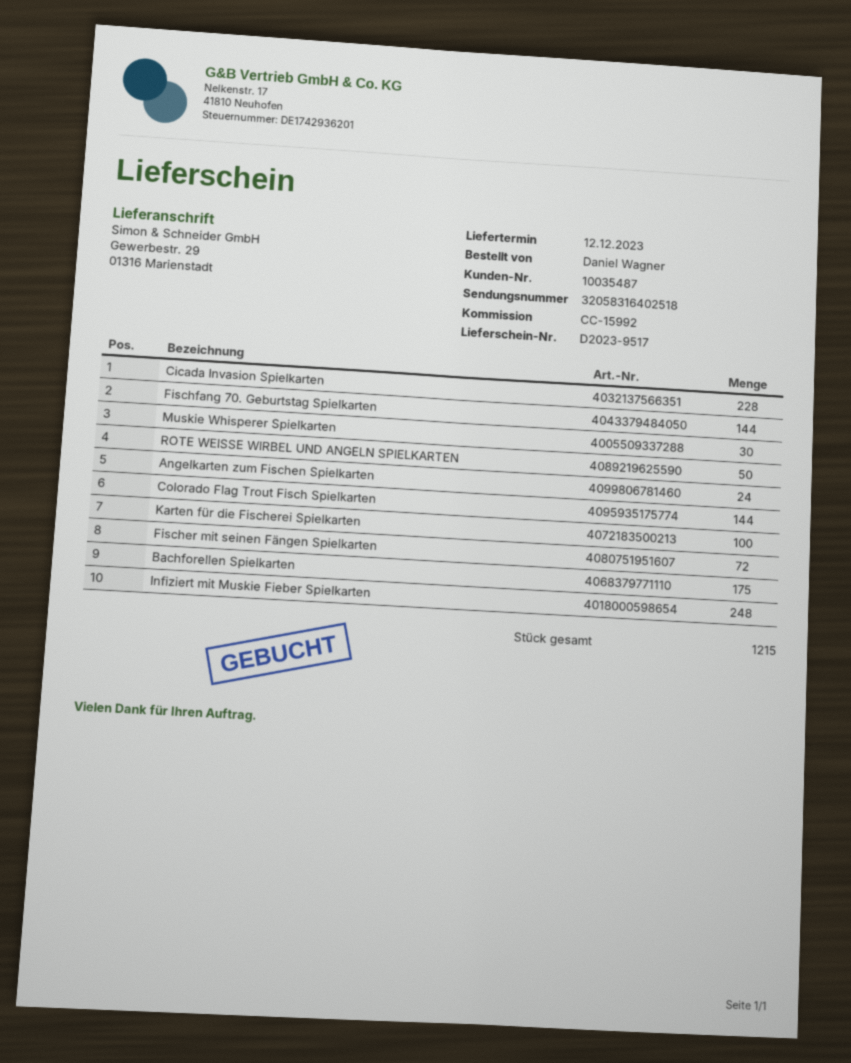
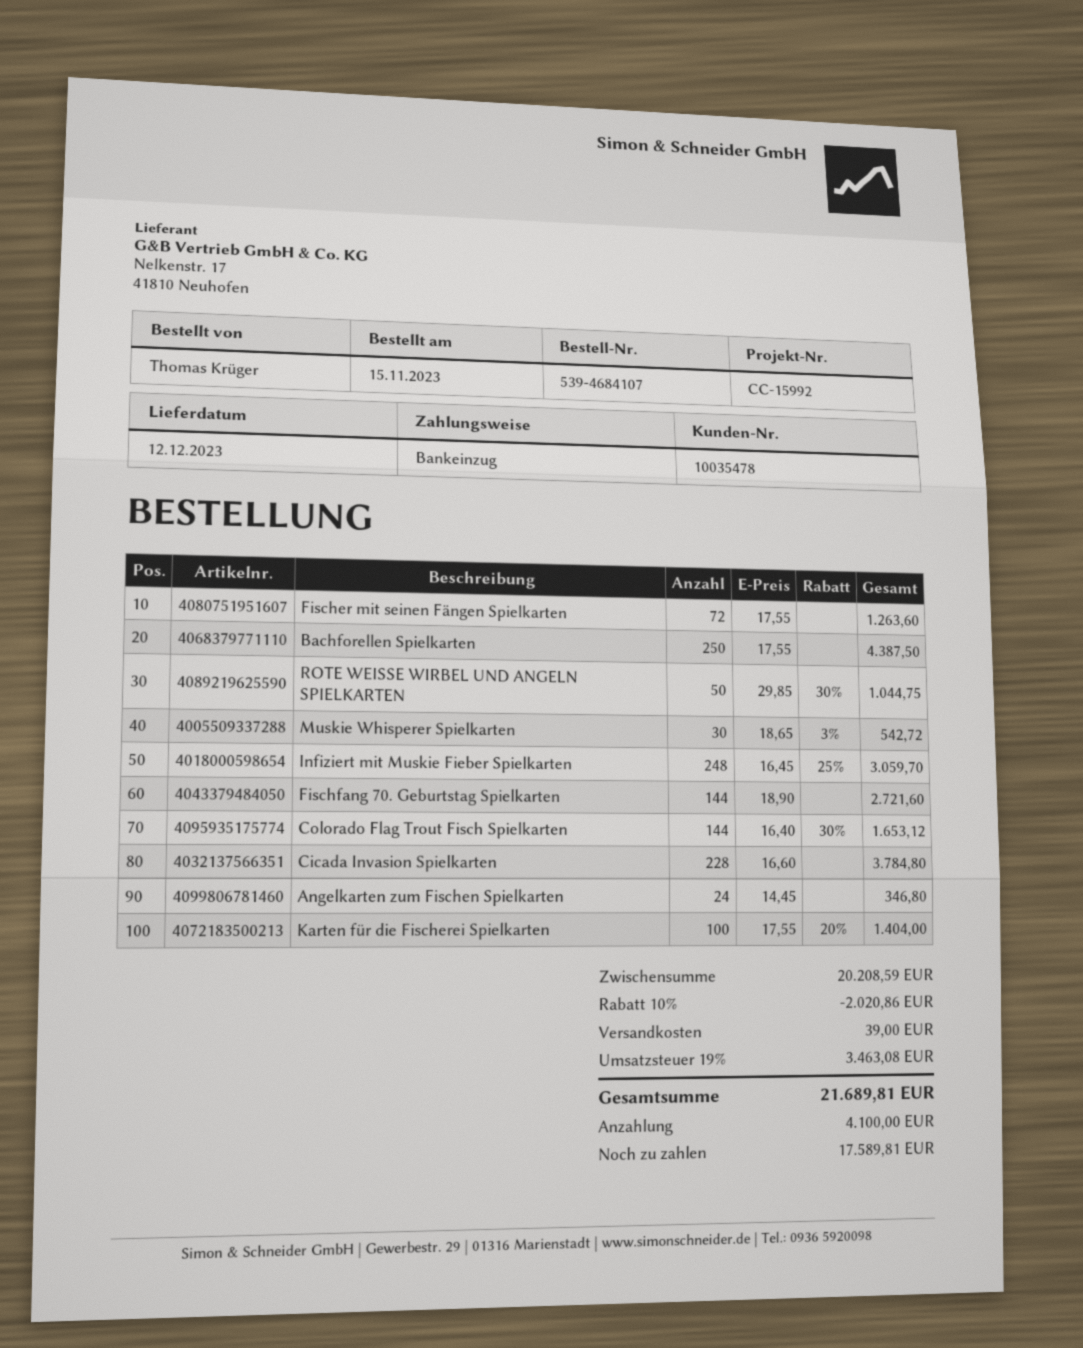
customer number: 10035487 -> 10035478
ordered by: Daniel Wagner -> Thomas Krüger
Bachforellen Spielkarten: 175 -> 250

